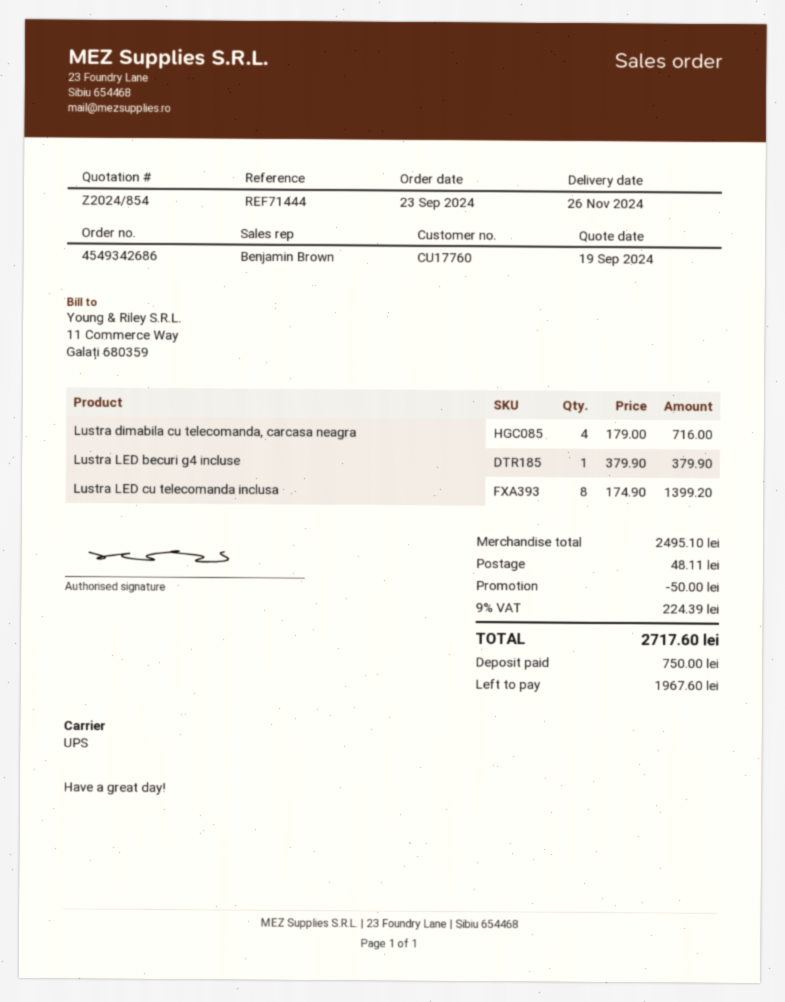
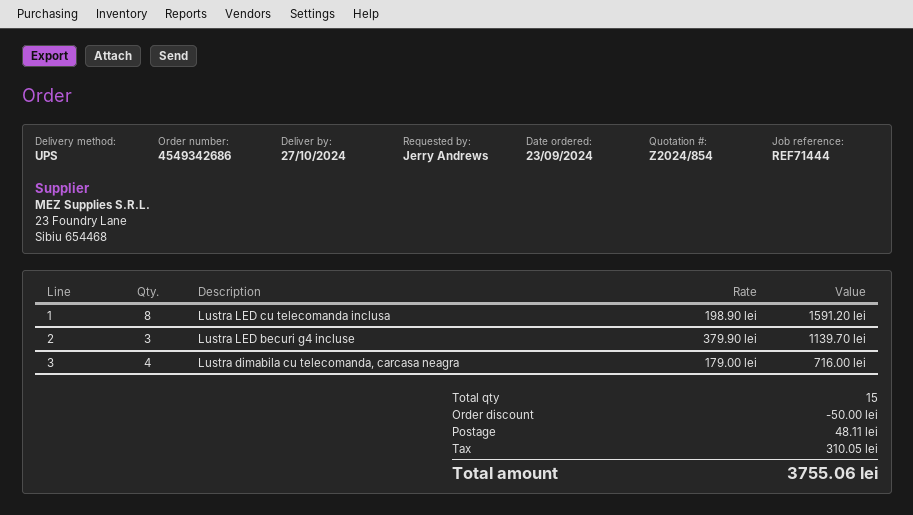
delivery date: 2024-11-26 -> 2024-10-27
Lustra LED becuri g4 incluse: 1 x 379.90 = 379.90 -> 3 x 379.90 = 1139.70
Lustra LED cu telecomanda inclusa: 8 x 174.90 = 1399.20 -> 8 x 198.90 = 1591.20
tax: 224.39 -> 310.05
total: 2717.60 -> 3755.06

